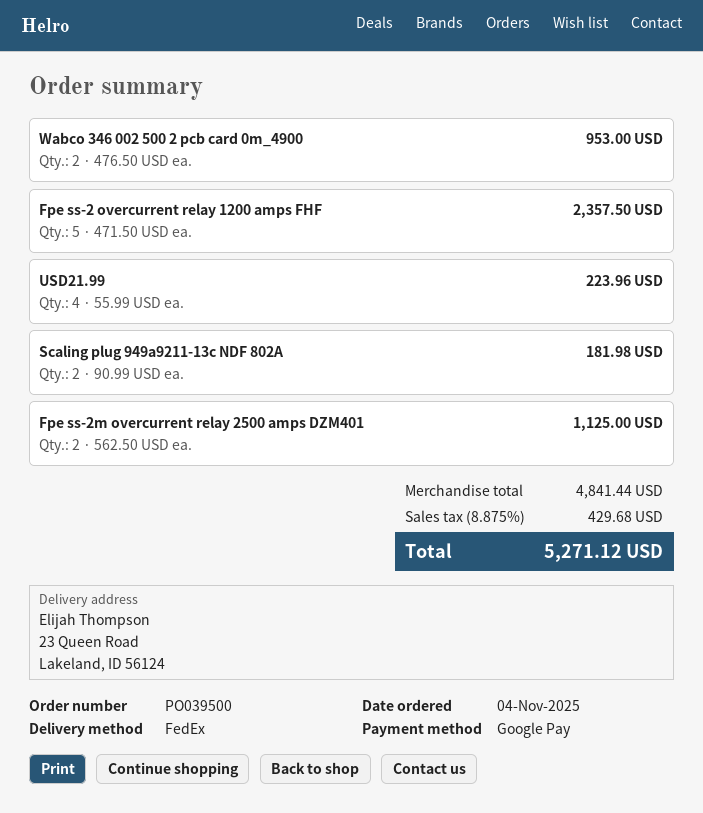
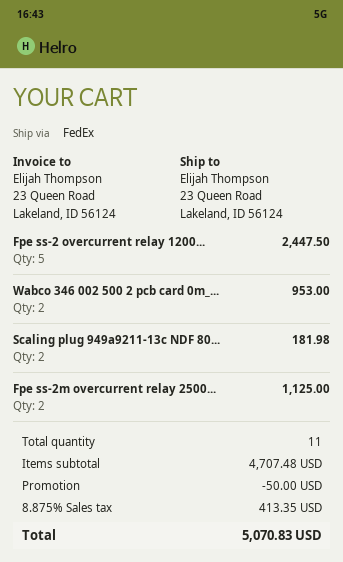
Fpe ss-2 overcurrent relay 1200 amps FHF: 5 for 2357.50 -> 5 for 2447.50
USD21.99: 4 for 223.96 -> none
subtotal: 4841.44 -> 4707.48
discount: none -> 50.00
tax: 8.875% = 429.68 -> 8.875% = 413.35
total: 5271.12 -> 5070.83

